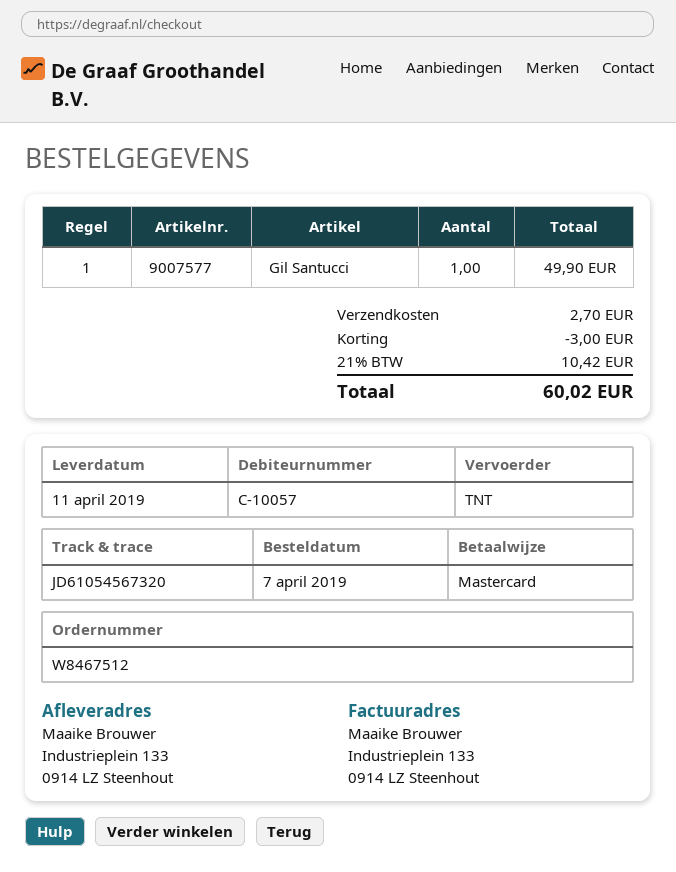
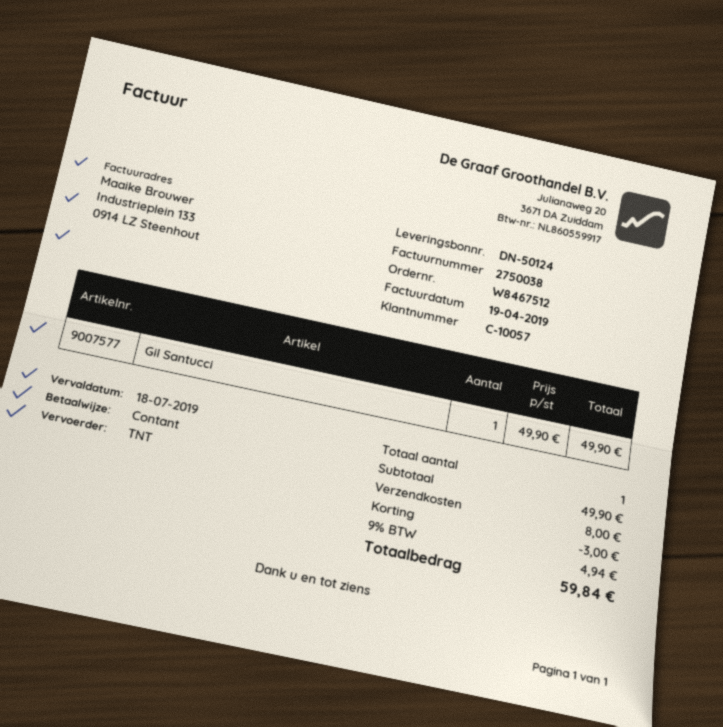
payment method: Mastercard -> cash
shipping: 2.70 -> 8.00
tax: 21% = 10.42 -> 9% = 4.94
total: 60.02 -> 59.84

